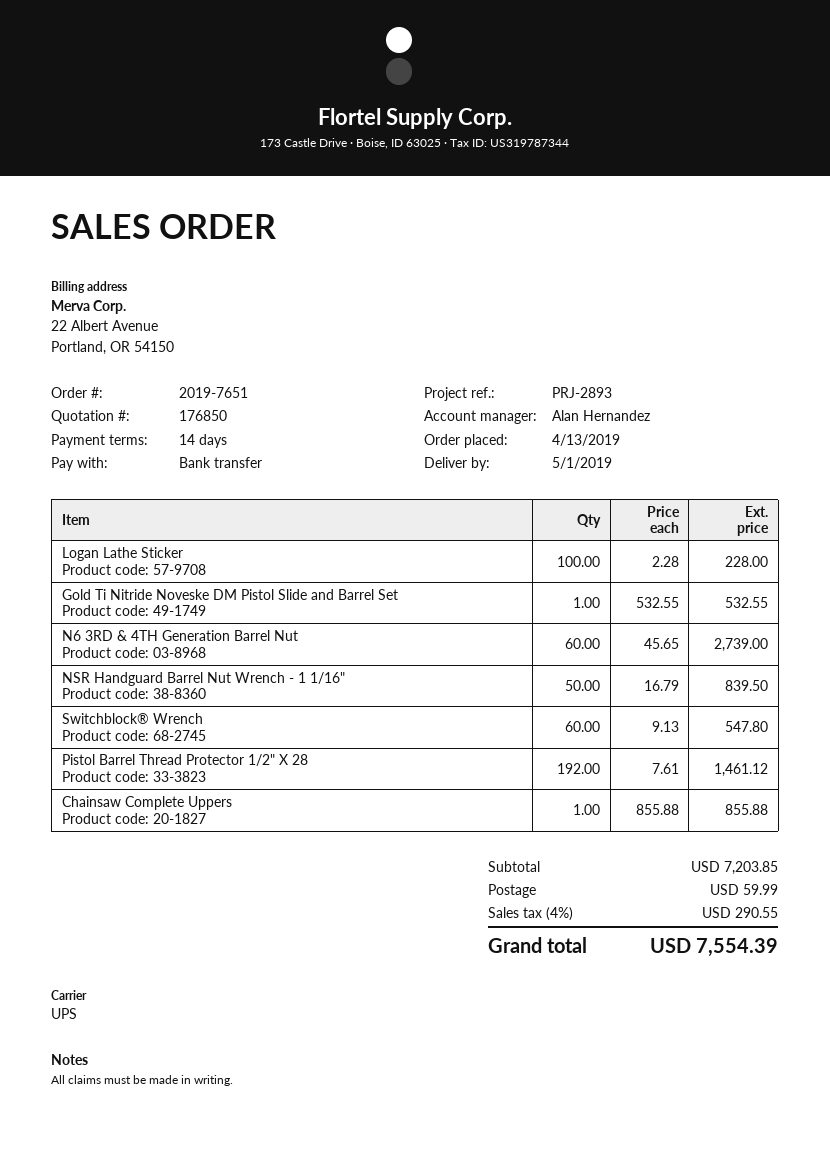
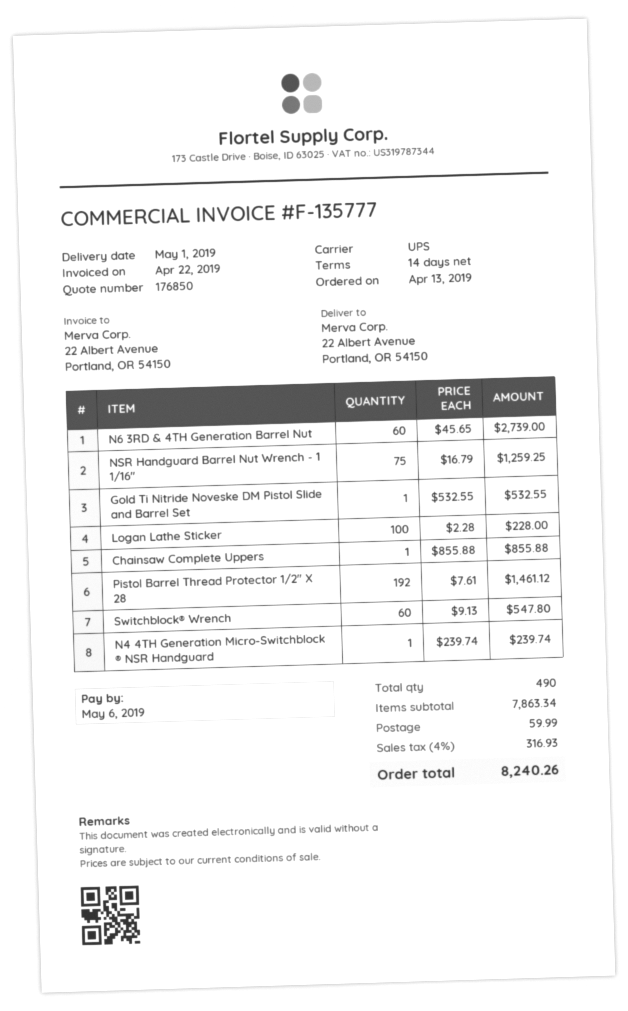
NSR Handguard Barrel Nut Wrench - 1 1/16": 50 x 16.79 = 839.50 -> 75 x 16.79 = 1259.25
N4 4TH Generation Micro-Switchblock ® NSR Handguard: none -> 1 x 239.74 = 239.74
subtotal: 7203.85 -> 7863.34
tax: 4% = 290.55 -> 4% = 316.93
total: 7554.39 -> 8240.26

